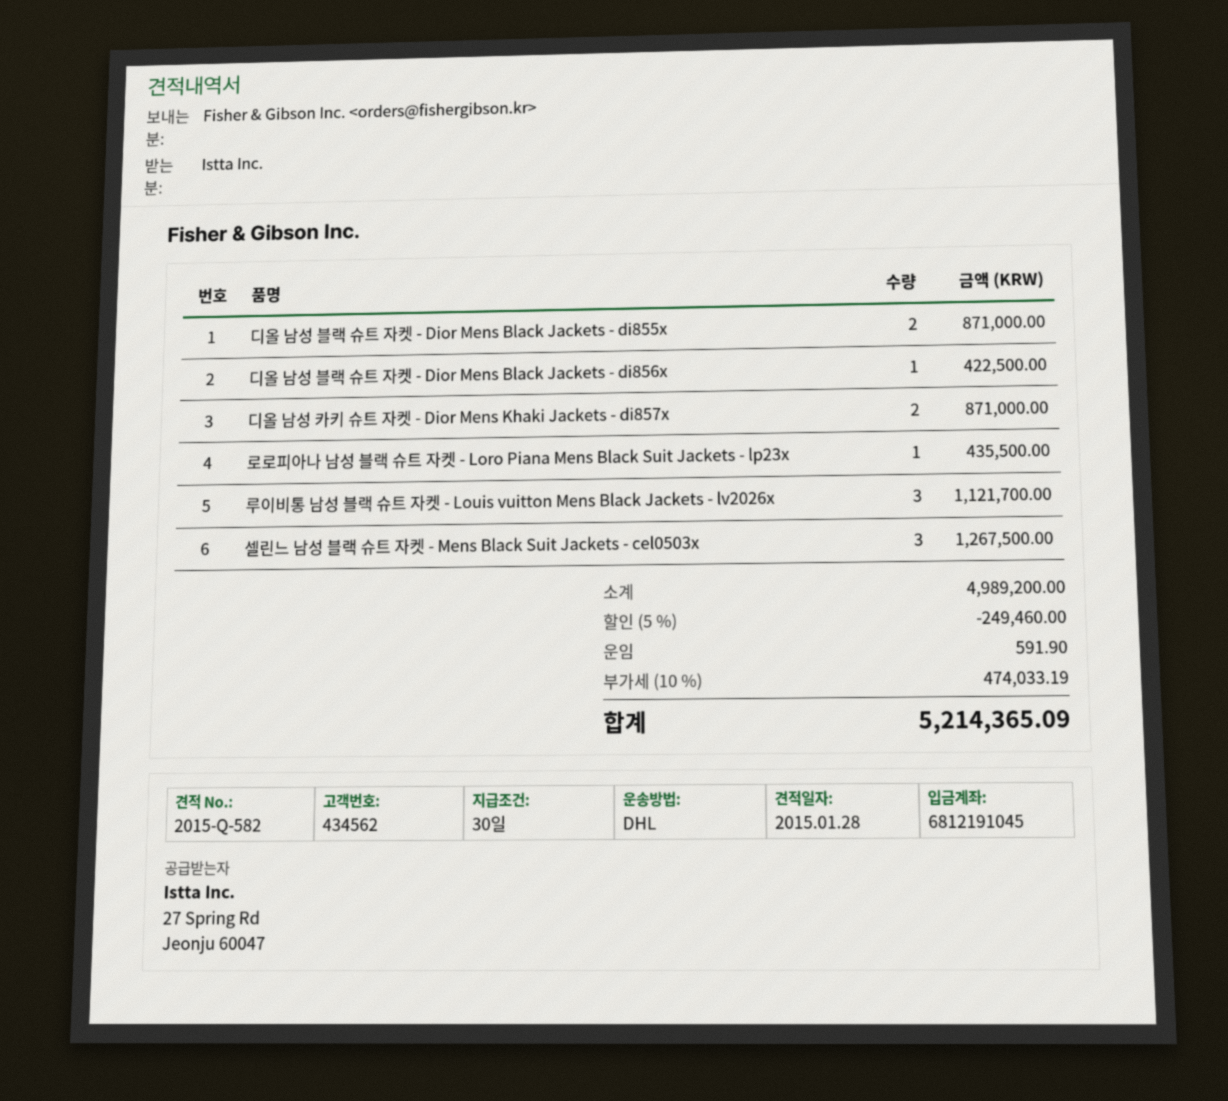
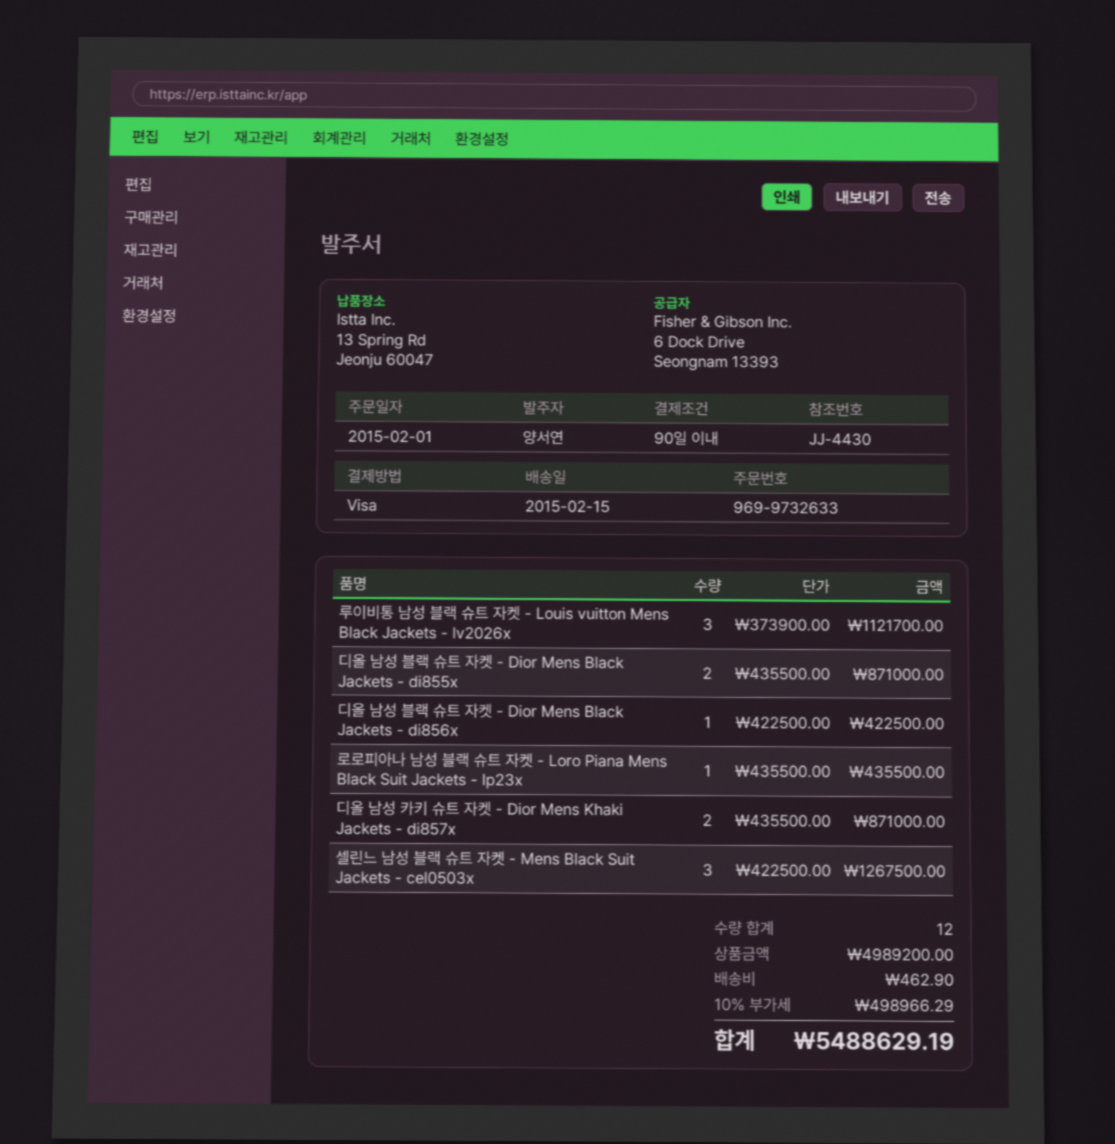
payment terms: 30 days -> 90 days
discount: 5% = 249460.00 -> none
shipping: 591.90 -> 462.90
tax: 10% = 474033.19 -> 10% = 498966.29
total: 5214365.09 -> 5488629.19

